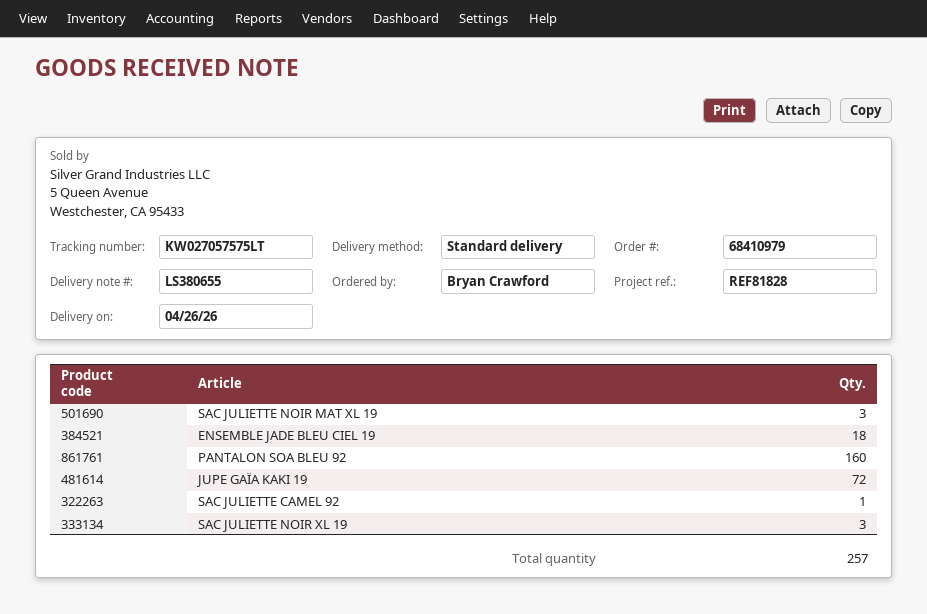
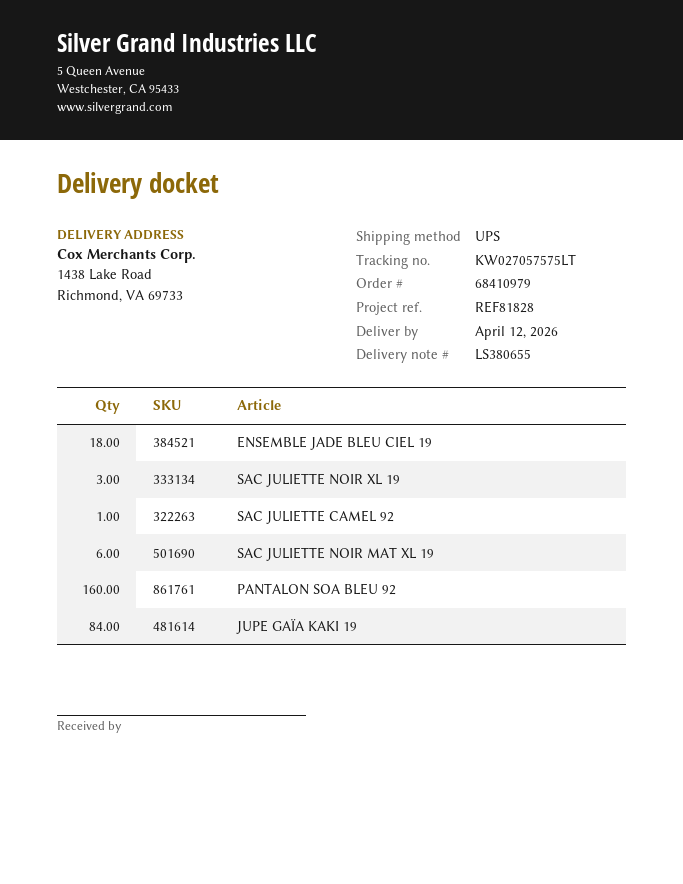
delivery date: 2026-04-26 -> 2026-04-12
shipping method: standard -> UPS
SAC JULIETTE NOIR MAT XL 19: 3 -> 6
JUPE GAÏA KAKI 19: 72 -> 84

